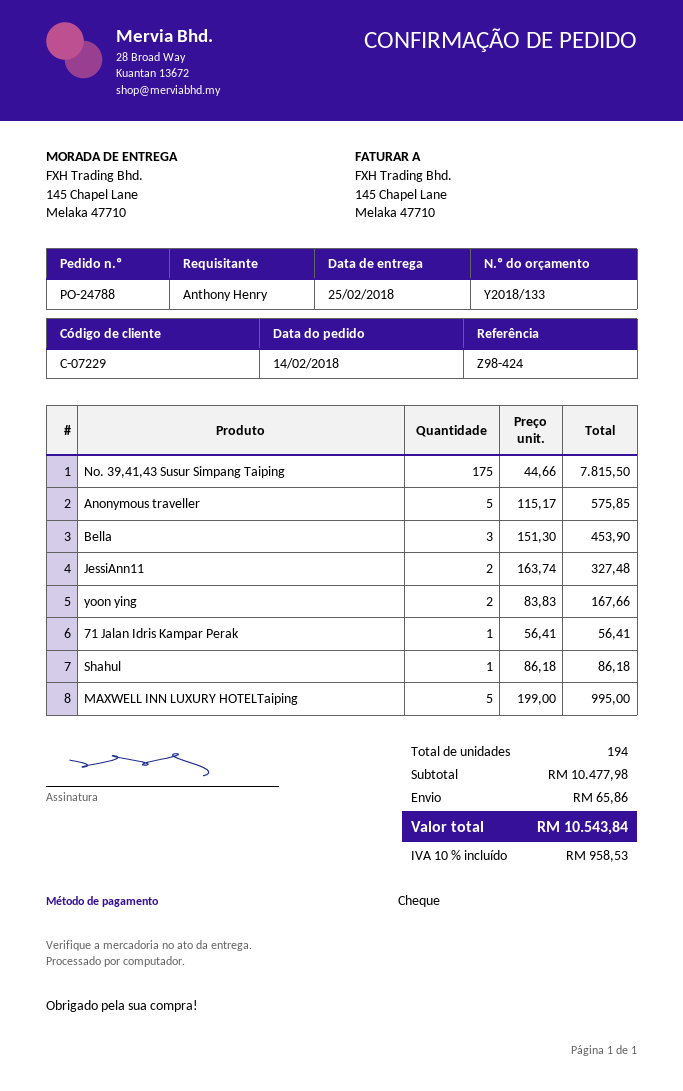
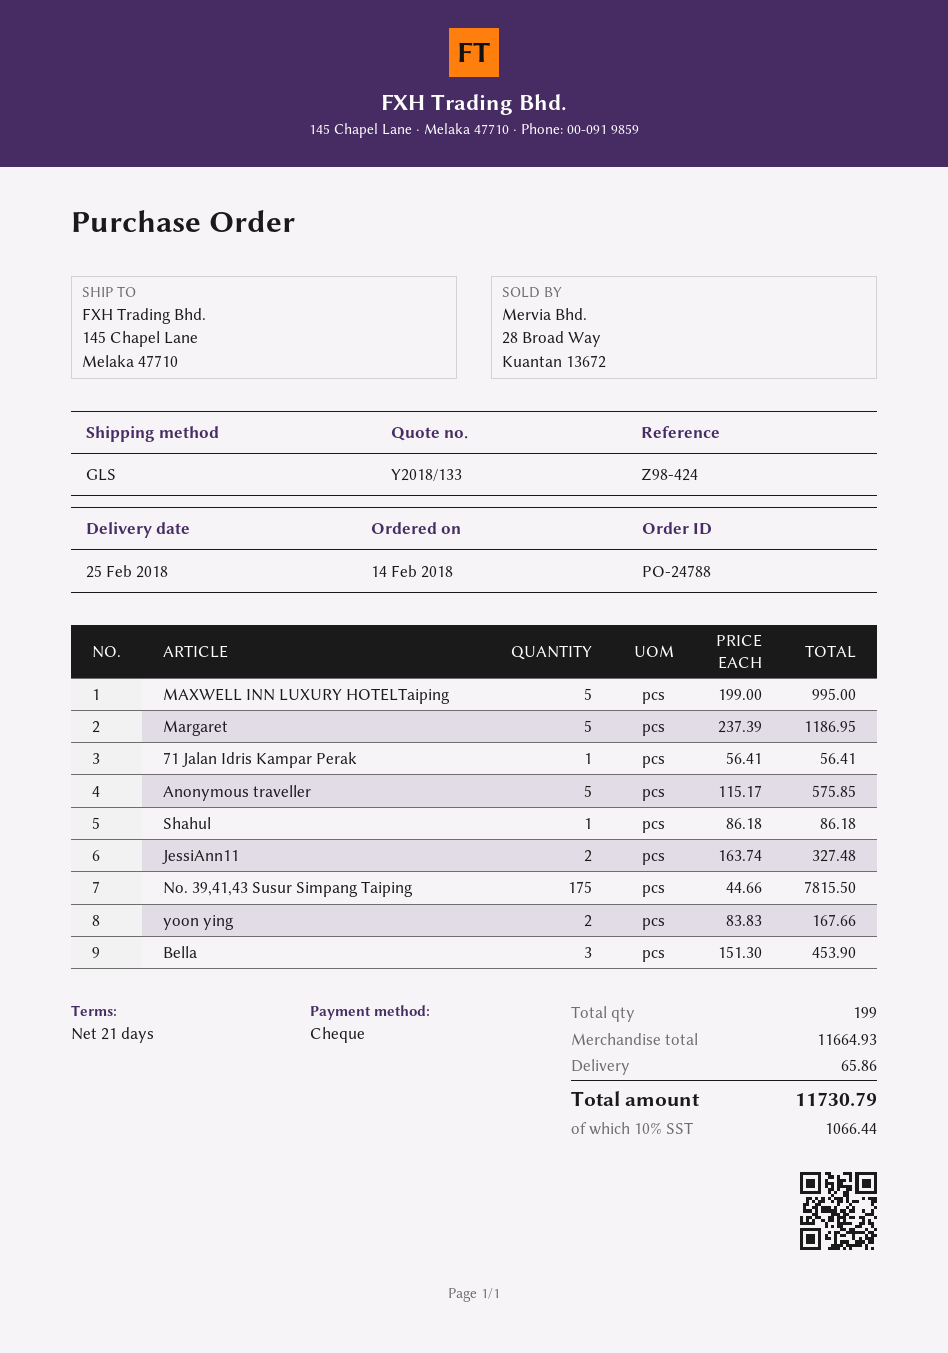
Margaret: none -> 5 x 237.39 = 1186.95
total quantity: 194 -> 199
subtotal: 10477.98 -> 11664.93
tax: 10% = 958.53 -> 10% = 1066.44
total: 10543.84 -> 11730.79

